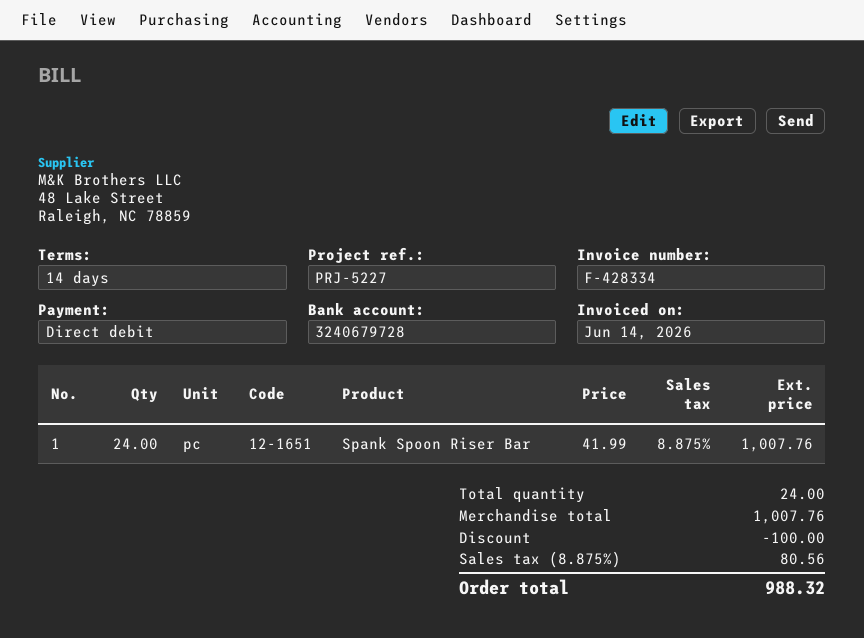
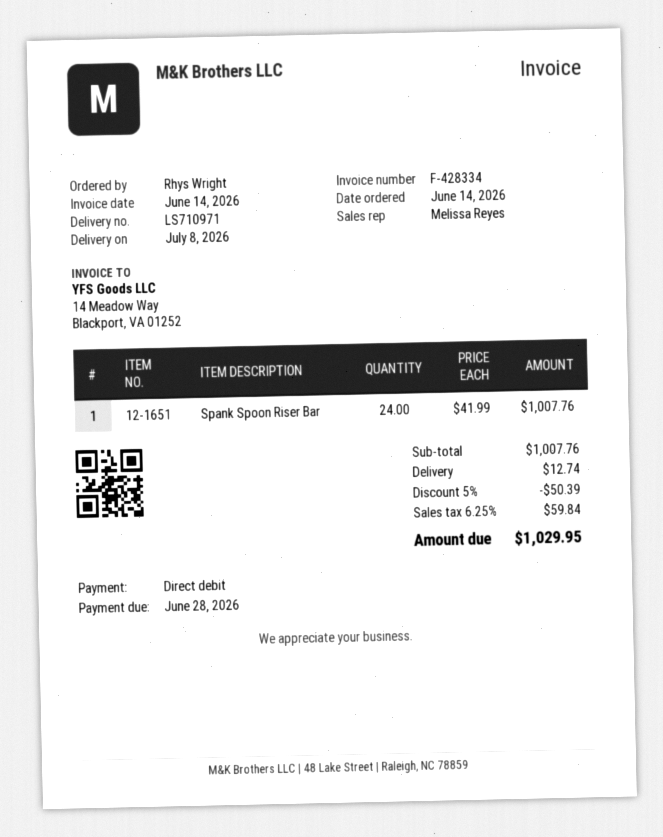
discount: 100.00 -> 50.39
shipping: none -> 12.74
tax: 8.875% = 80.56 -> 6.25% = 59.84
total: 988.32 -> 1029.95

